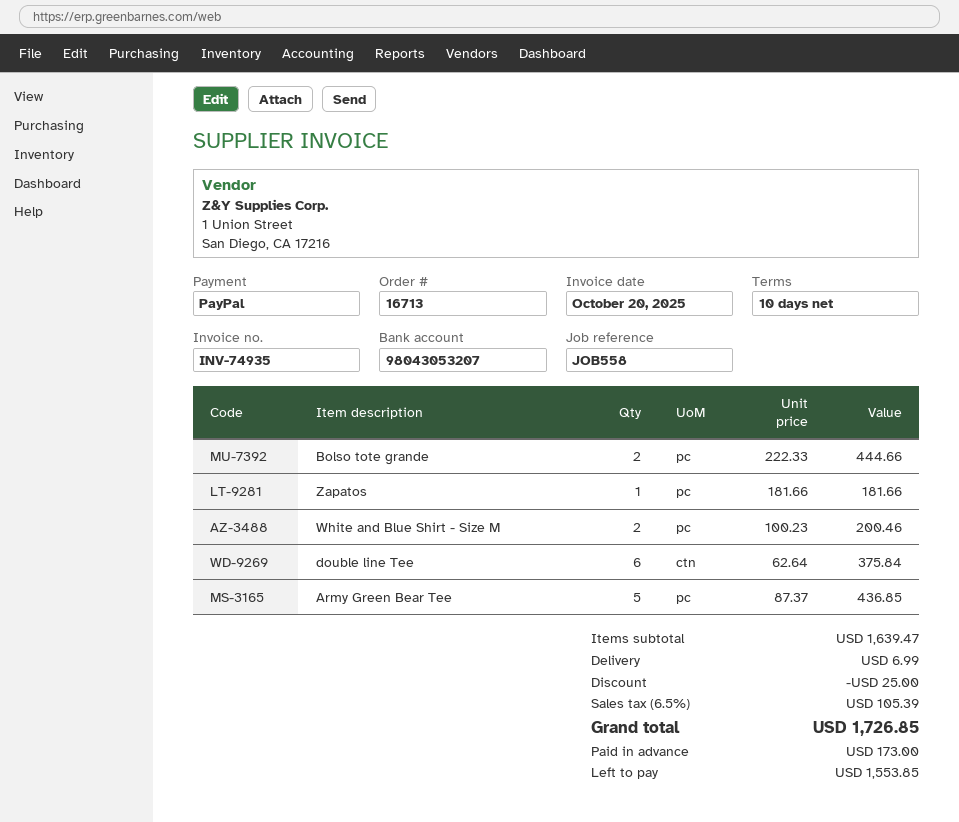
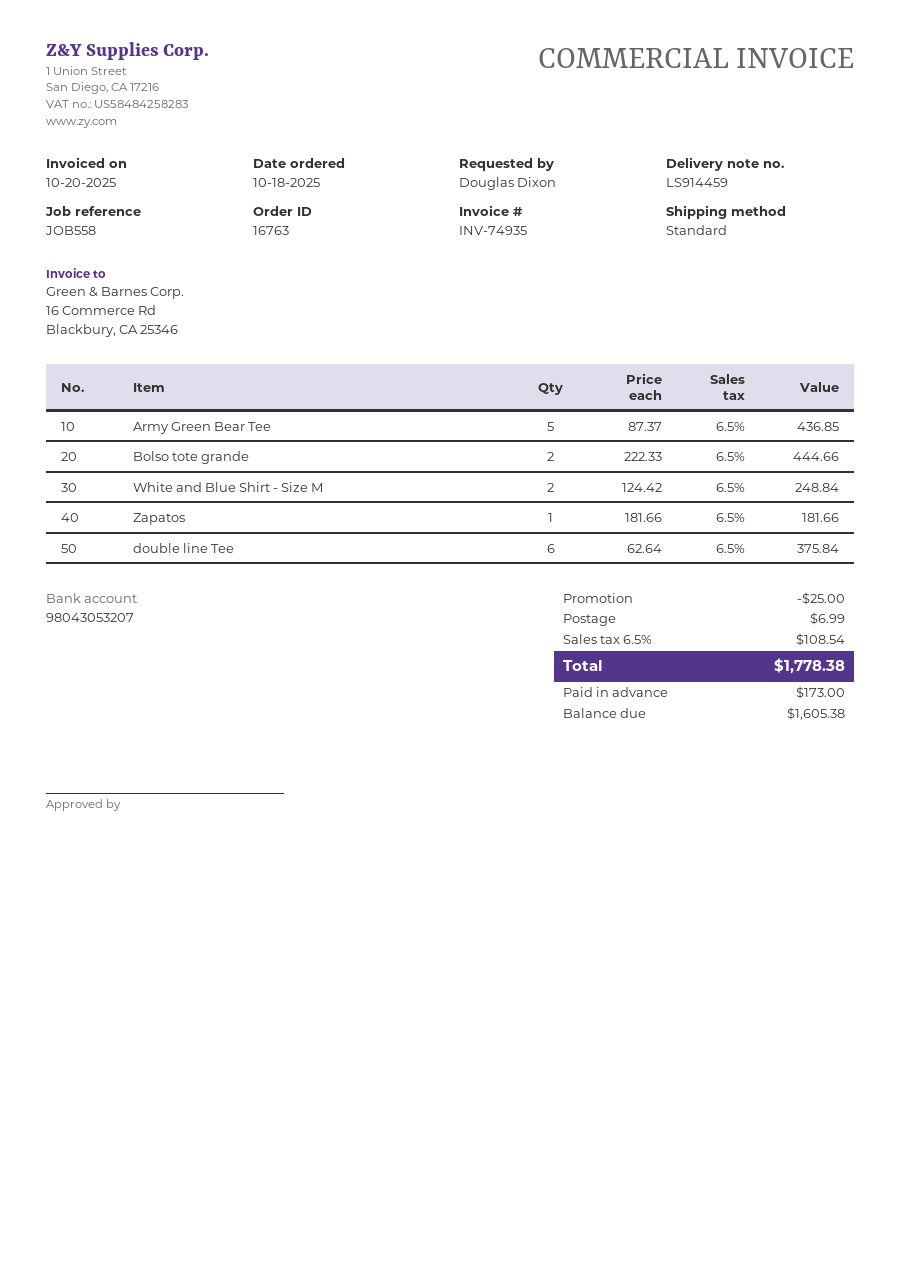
order number: 16713 -> 16763
White and Blue Shirt - Size M: 2 x 100.23 = 200.46 -> 2 x 124.42 = 248.84
tax: 6.5% = 105.39 -> 6.5% = 108.54
total: 1726.85 -> 1778.38
balance: 1553.85 -> 1605.38

